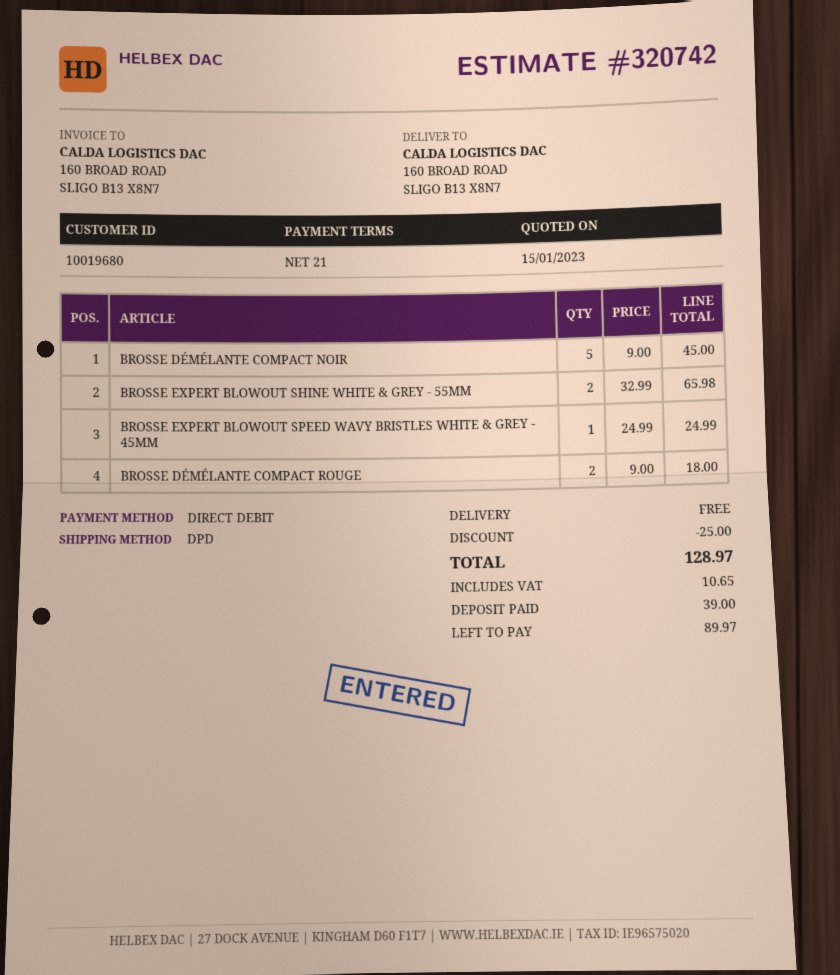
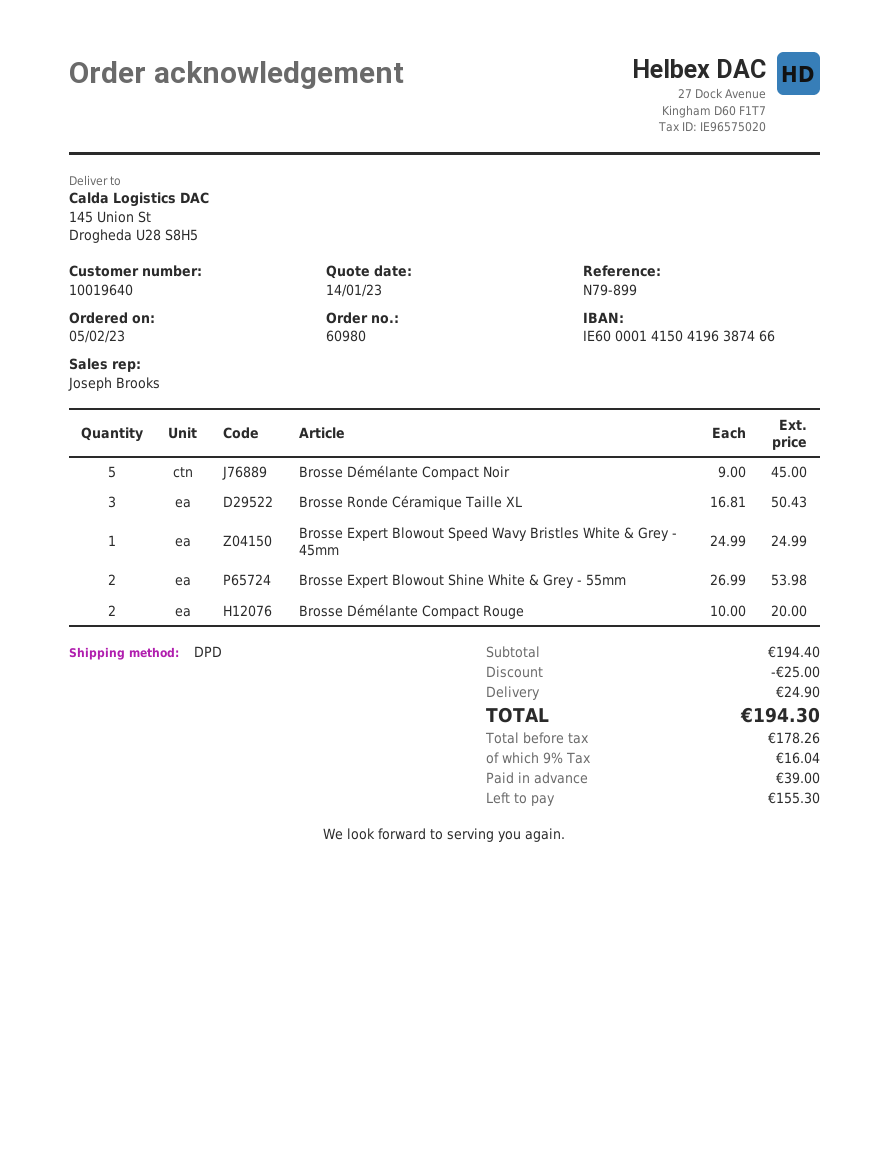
quote date: 2023-01-15 -> 2023-01-14
customer number: 10019680 -> 10019640
ship to: 160 BROAD ROAD, SLIGO B13 X8N7 -> 145 Union St, Drogheda U28 S8H5
BROSSE EXPERT BLOWOUT SHINE WHITE & GREY - 55MM: 2 x 32.99 = 65.98 -> 2 x 26.99 = 53.98
BROSSE DÉMÉLANTE COMPACT ROUGE: 2 x 9.00 = 18.00 -> 2 x 10.00 = 20.00
Brosse Ronde Céramique Taille XL: none -> 3 x 16.81 = 50.43
shipping: 0.00 -> 24.90
tax: 10.65 -> 16.04
total: 128.97 -> 194.30
balance: 89.97 -> 155.30

